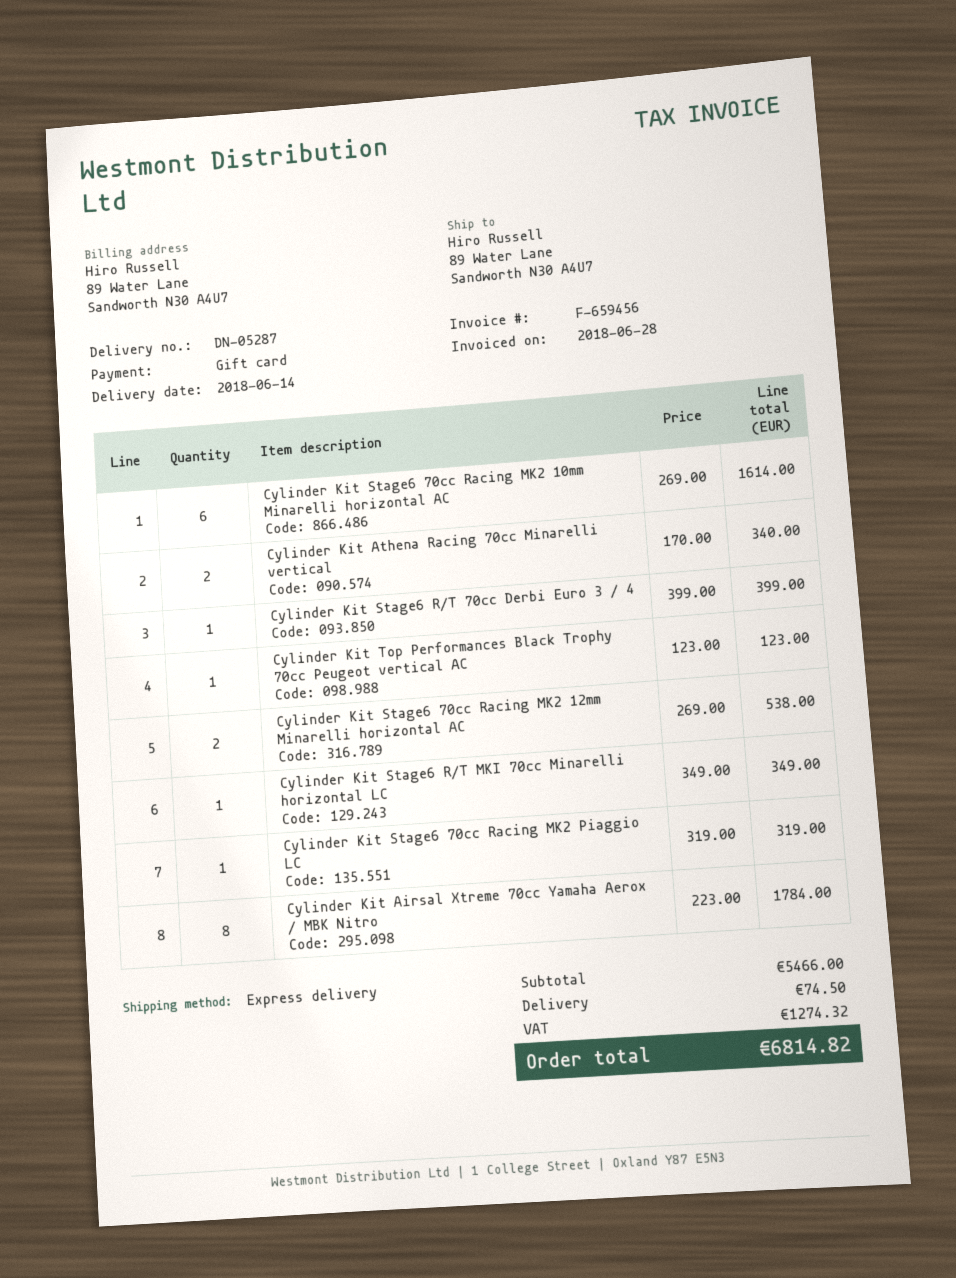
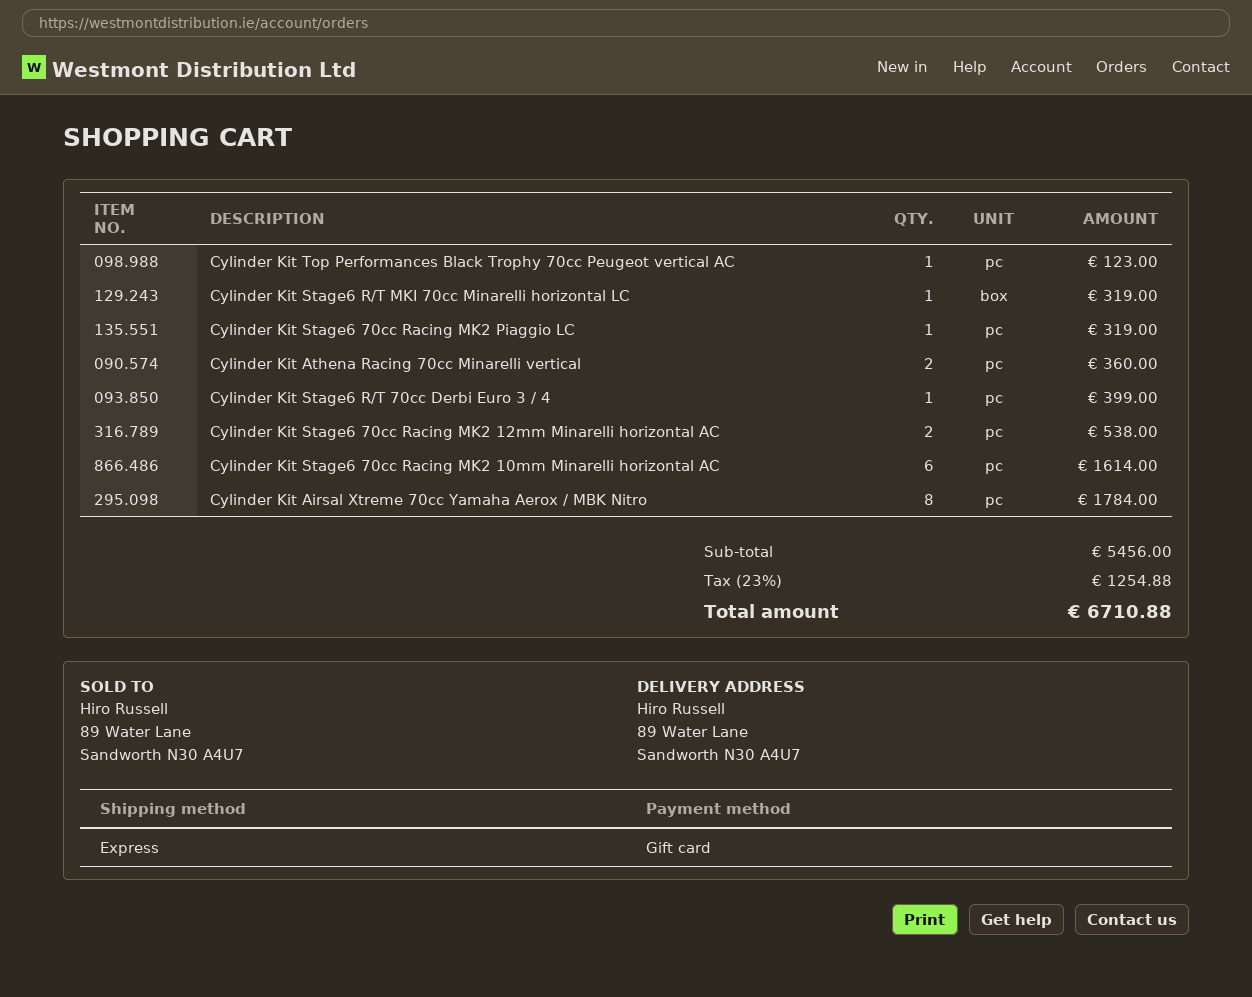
Cylinder Kit Athena Racing 70cc Minarelli vertical: 2 for 340.00 -> 2 for 360.00
Cylinder Kit Stage6 R/T MKI 70cc Minarelli horizontal LC: 1 for 349.00 -> 1 for 319.00
subtotal: 5466.00 -> 5456.00
shipping: 74.50 -> none
tax: 1274.32 -> 1254.88
total: 6814.82 -> 6710.88

